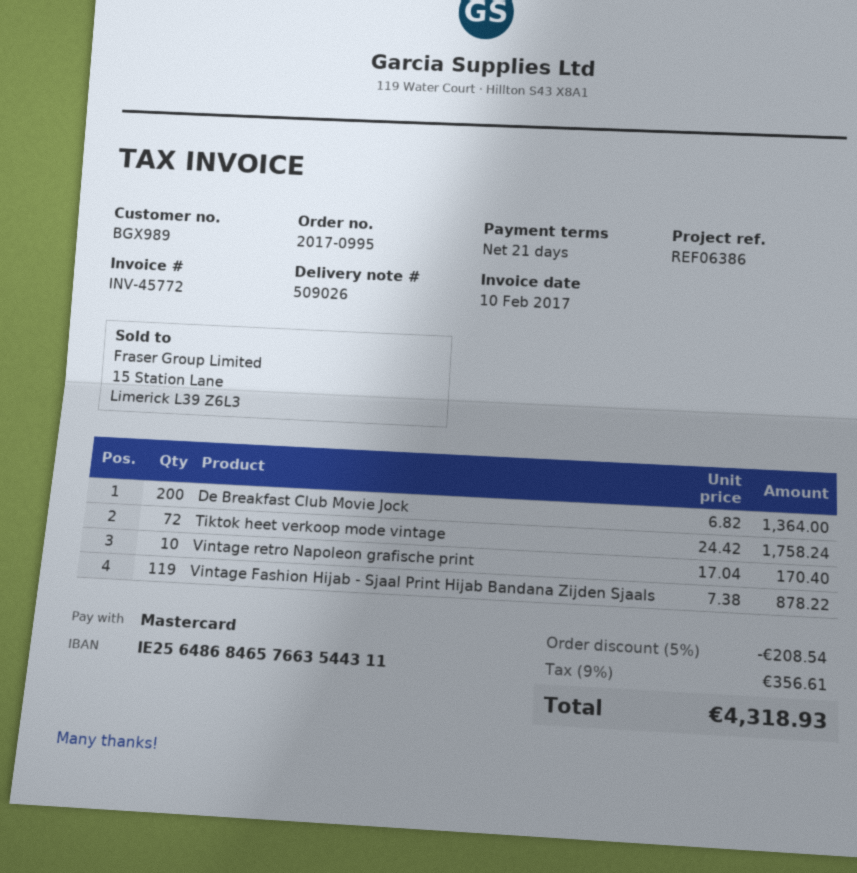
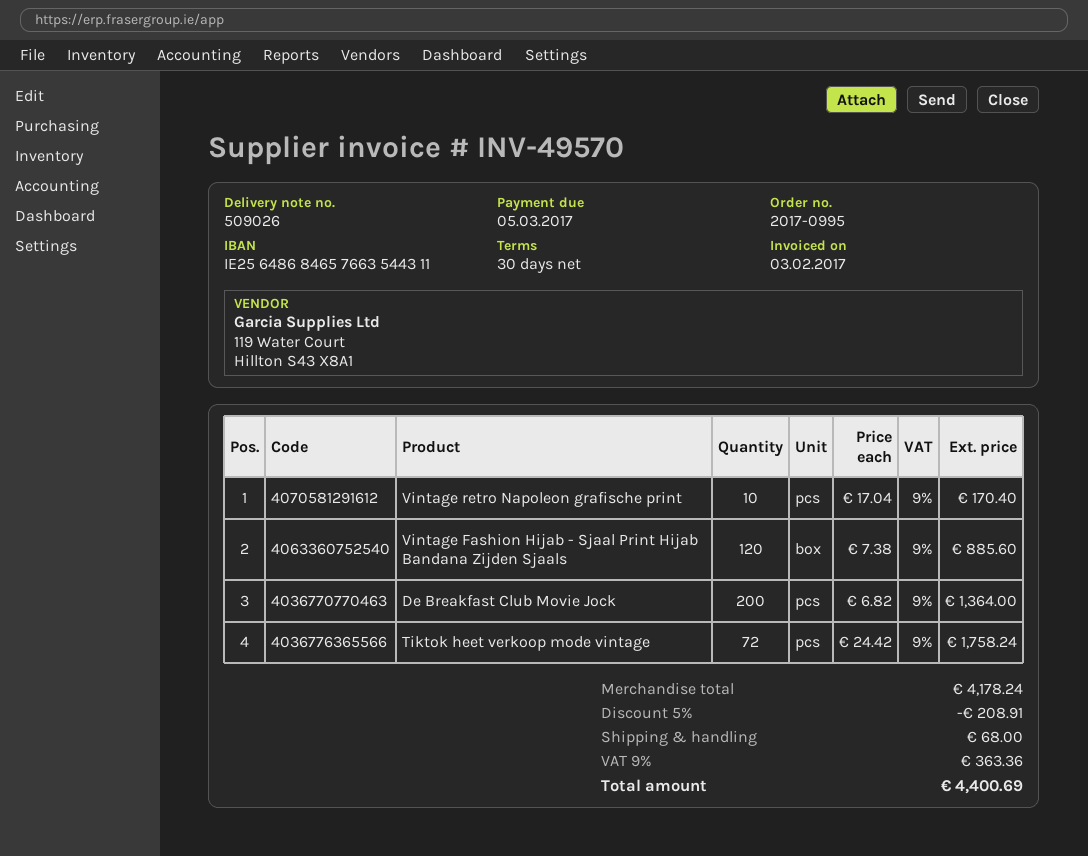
invoice number: INV-45772 -> INV-49570
invoice date: 2017-02-10 -> 2017-02-03
payment terms: 21 days -> 30 days
Vintage Fashion Hijab - Sjaal Print Hijab Bandana Zijden Sjaals: 119 x 7.38 = 878.22 -> 120 x 7.38 = 885.60
discount: 5% = 208.54 -> 5% = 208.91
shipping: none -> 68.00
tax: 9% = 356.61 -> 9% = 363.36
total: 4318.93 -> 4400.69

